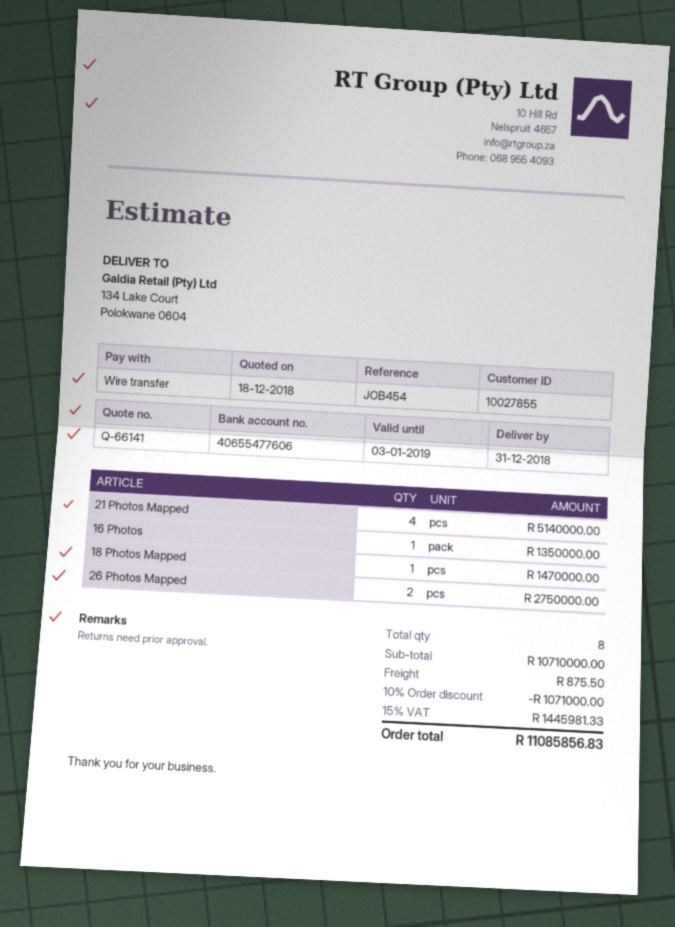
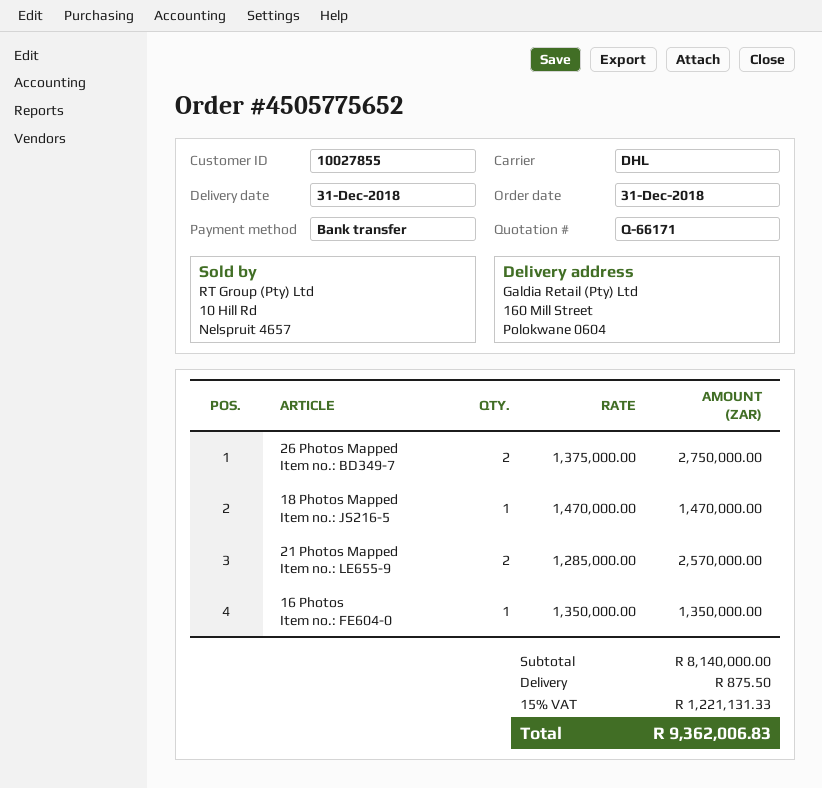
quote number: Q-66141 -> Q-66171
ship to: 134 Lake Court, Polokwane 0604 -> 160 Mill Street, Polokwane 0604
21 Photos Mapped: 4 for 5140000.00 -> 2 for 2570000.00
subtotal: 10710000.00 -> 8140000.00
discount: 10% = 1071000.00 -> none
tax: 15% = 1445981.33 -> 15% = 1221131.33
total: 11085856.83 -> 9362006.83

